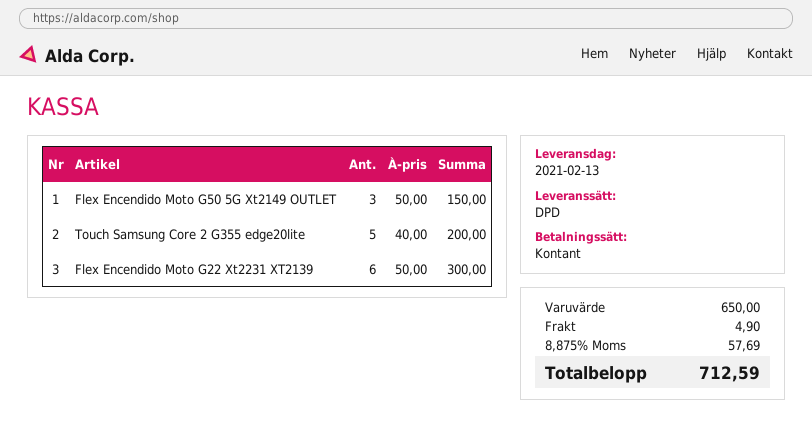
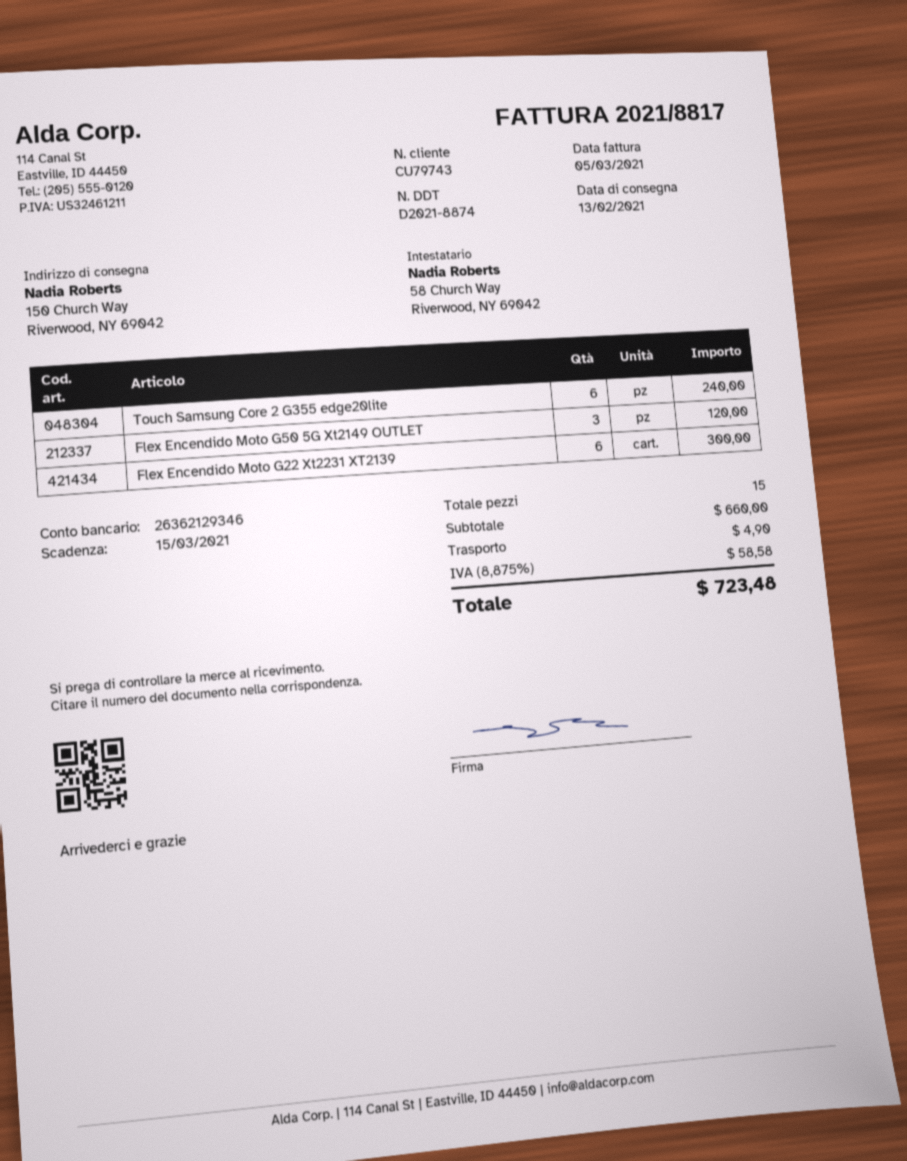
Flex Encendido Moto G50 5G Xt2149 OUTLET: 3 for 150.00 -> 3 for 120.00
Touch Samsung Core 2 G355 edge20lite: 5 for 200.00 -> 6 for 240.00
subtotal: 650.00 -> 660.00
tax: 8.875% = 57.69 -> 8.875% = 58.58
total: 712.59 -> 723.48

